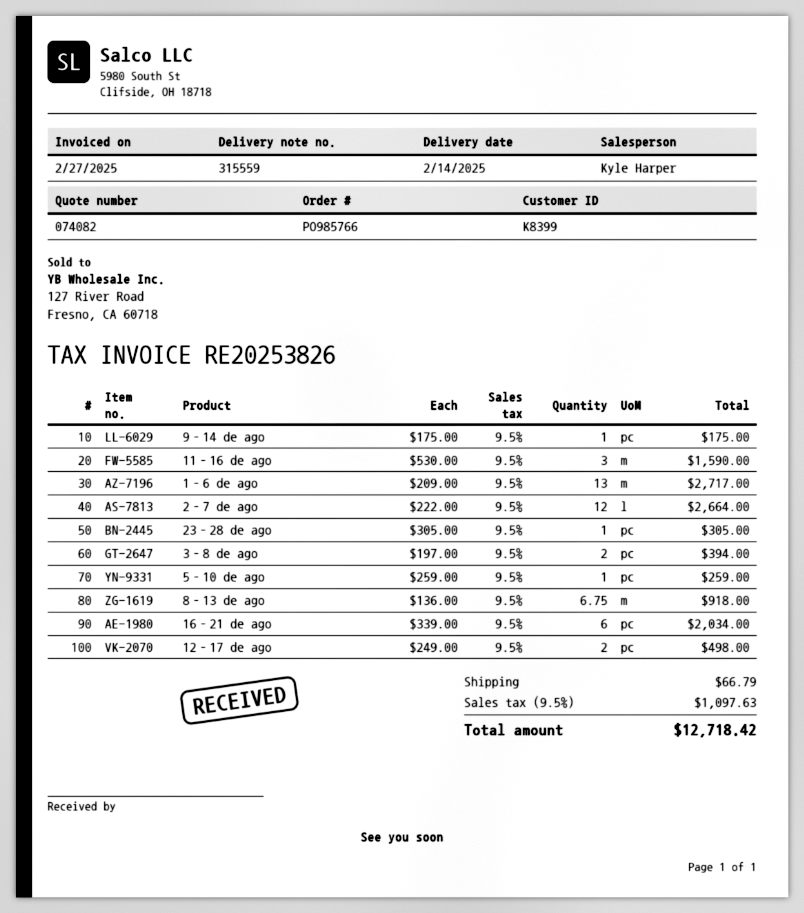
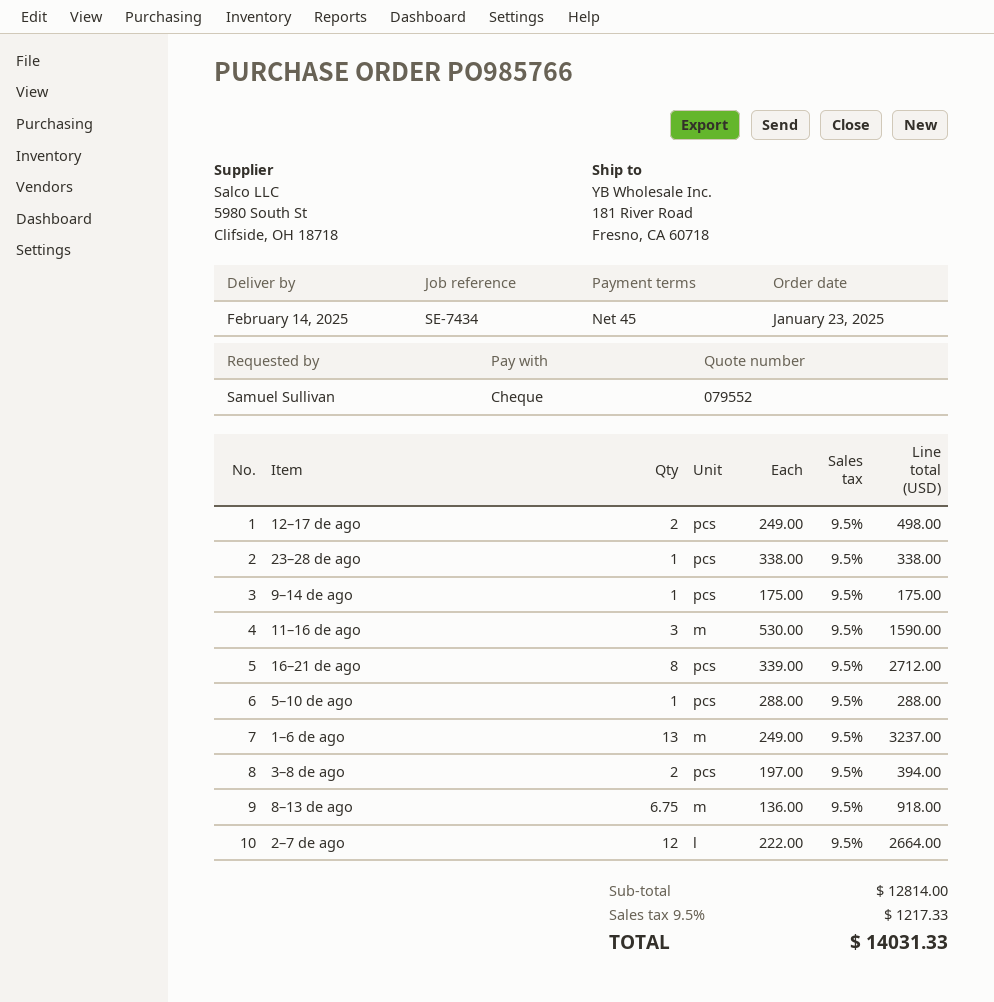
quote number: 074082 -> 079552
1–6 de ago: 13 x 209.00 = 2717.00 -> 13 x 249.00 = 3237.00
23–28 de ago: 1 x 305.00 = 305.00 -> 1 x 338.00 = 338.00
5–10 de ago: 1 x 259.00 = 259.00 -> 1 x 288.00 = 288.00
16–21 de ago: 6 x 339.00 = 2034.00 -> 8 x 339.00 = 2712.00
shipping: 66.79 -> none
tax: 9.5% = 1097.63 -> 9.5% = 1217.33
total: 12718.42 -> 14031.33

